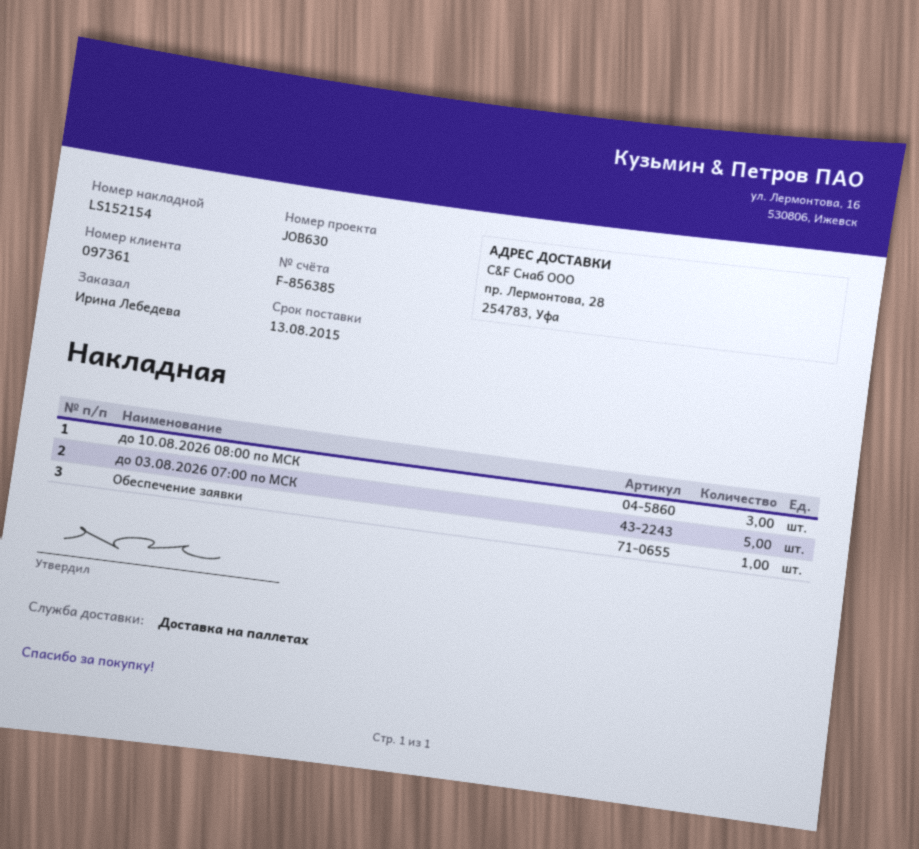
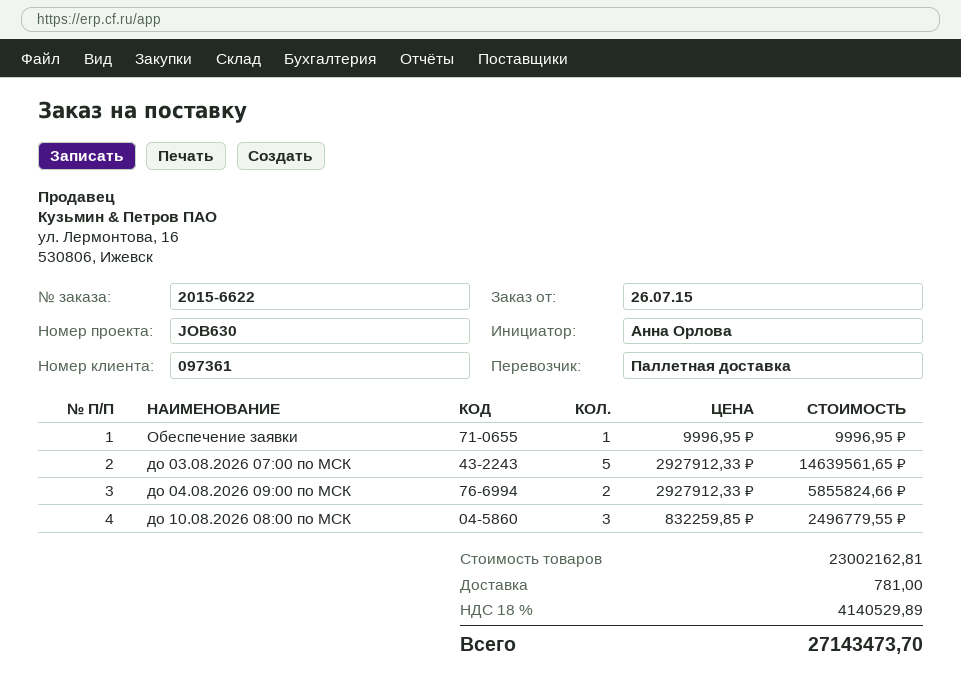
ordered by: Ирина Лебедева -> Анна Орлова
до 04.08.2026 09:00 по МСК: none -> 2

